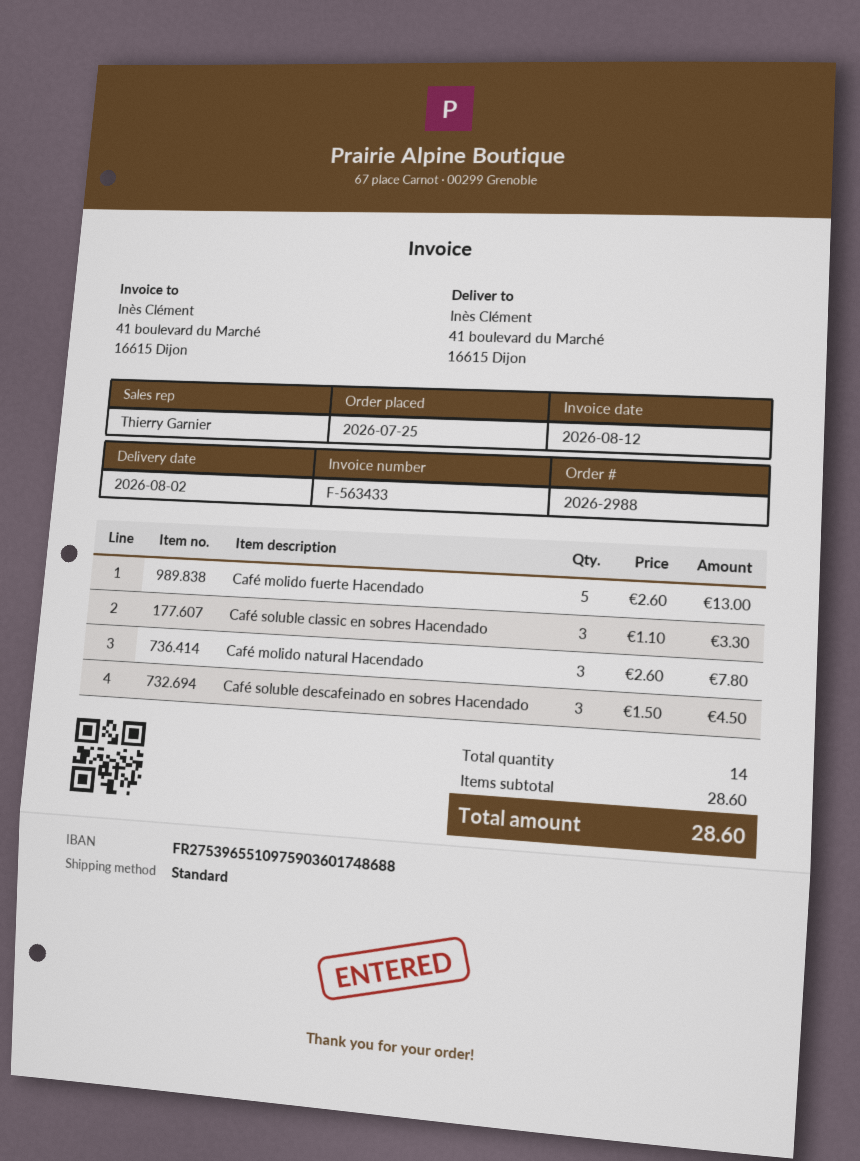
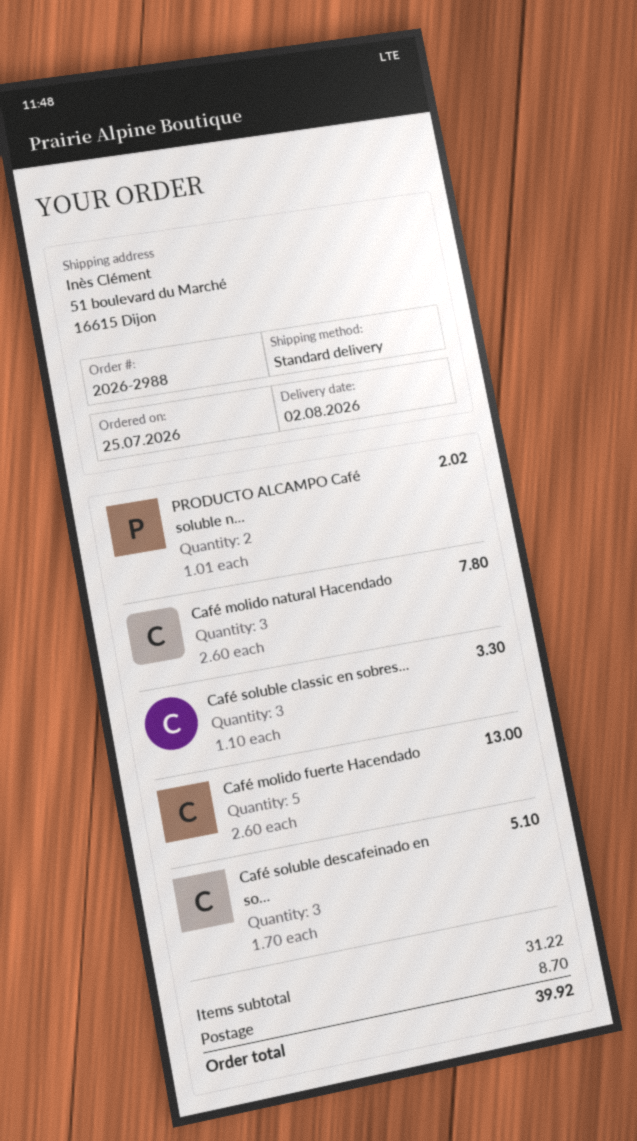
ship to: 41 boulevard du Marché, 16615 Dijon -> 51 boulevard du Marché, 16615 Dijon
Café soluble descafeinado en sobres Hacendado: 3 x 1.50 = 4.50 -> 3 x 1.70 = 5.10
PRODUCTO ALCAMPO Café soluble n...: none -> 2 x 1.01 = 2.02
subtotal: 28.60 -> 31.22
shipping: none -> 8.70
total: 28.60 -> 39.92

